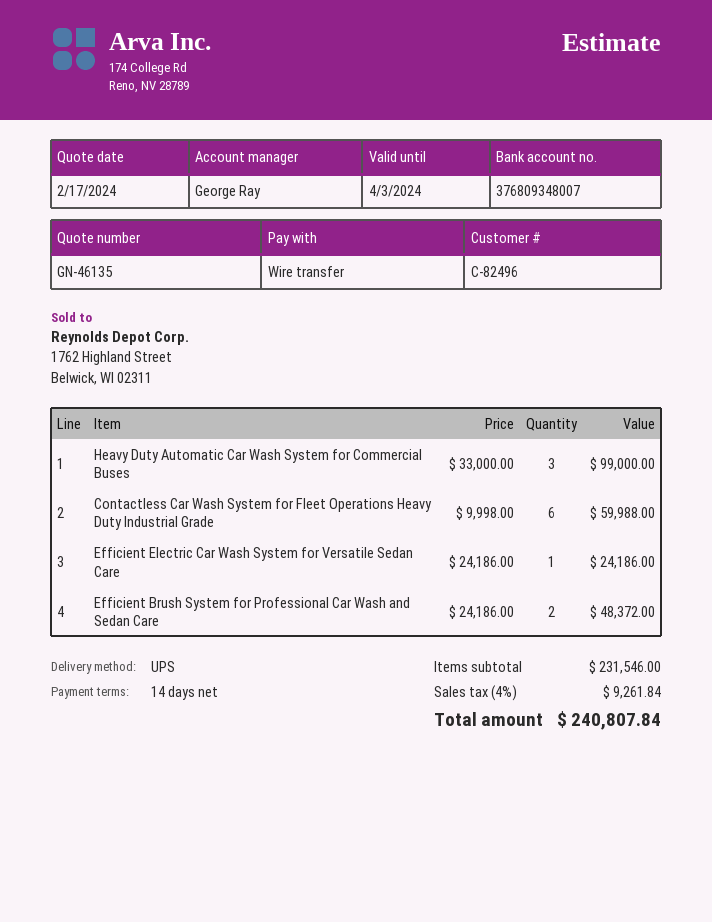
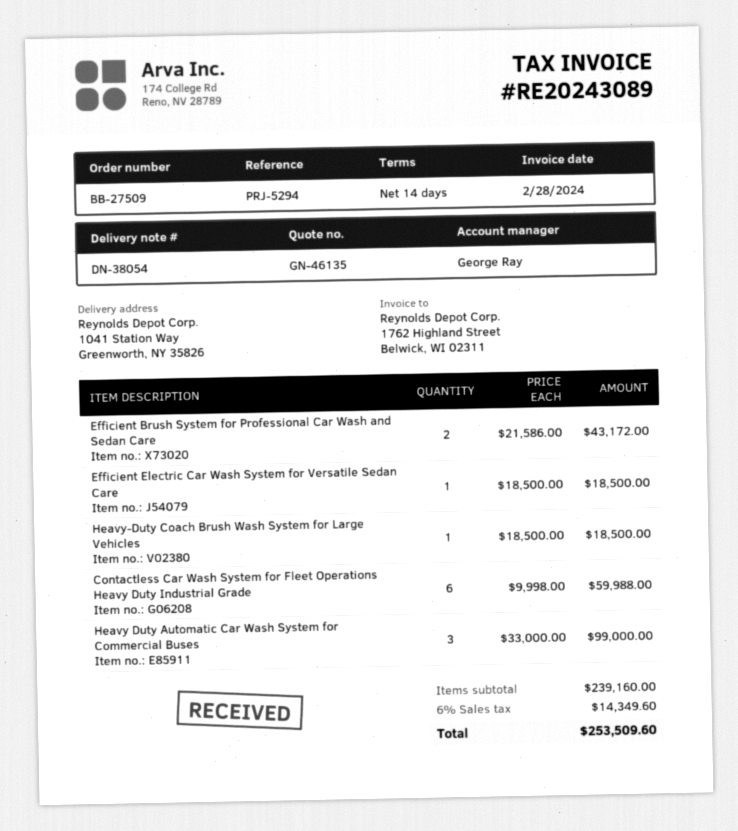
Efficient Electric Car Wash System for Versatile Sedan Care: 1 x 24186.00 = 24186.00 -> 1 x 18500.00 = 18500.00
Efficient Brush System for Professional Car Wash and Sedan Care: 2 x 24186.00 = 48372.00 -> 2 x 21586.00 = 43172.00
Heavy-Duty Coach Brush Wash System for Large Vehicles: none -> 1 x 18500.00 = 18500.00
subtotal: 231546.00 -> 239160.00
tax: 4% = 9261.84 -> 6% = 14349.60
total: 240807.84 -> 253509.60

